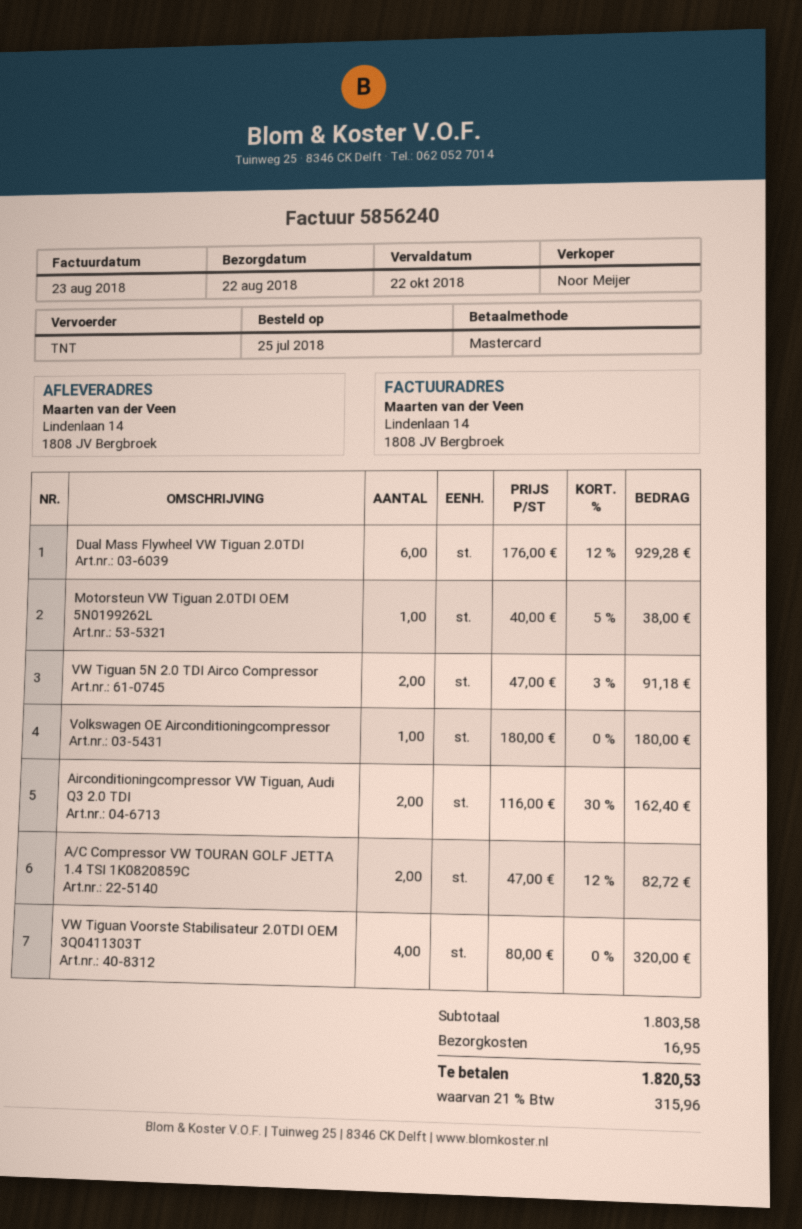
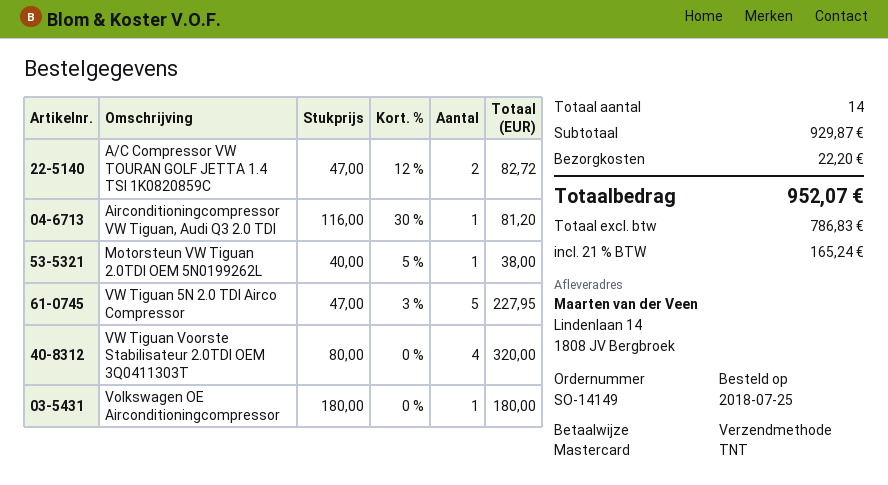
Dual Mass Flywheel VW Tiguan 2.0TDI: 6 x 176.00 - 12% = 929.28 -> none
VW Tiguan 5N 2.0 TDI Airco Compressor: 2 x 47.00 - 3% = 91.18 -> 5 x 47.00 - 3% = 227.95
Airconditioningcompressor VW Tiguan, Audi Q3 2.0 TDI: 2 x 116.00 - 30% = 162.40 -> 1 x 116.00 - 30% = 81.20
subtotal: 1803.58 -> 929.87
shipping: 16.95 -> 22.20
tax: 21% = 315.96 -> 21% = 165.24
total: 1820.53 -> 952.07

